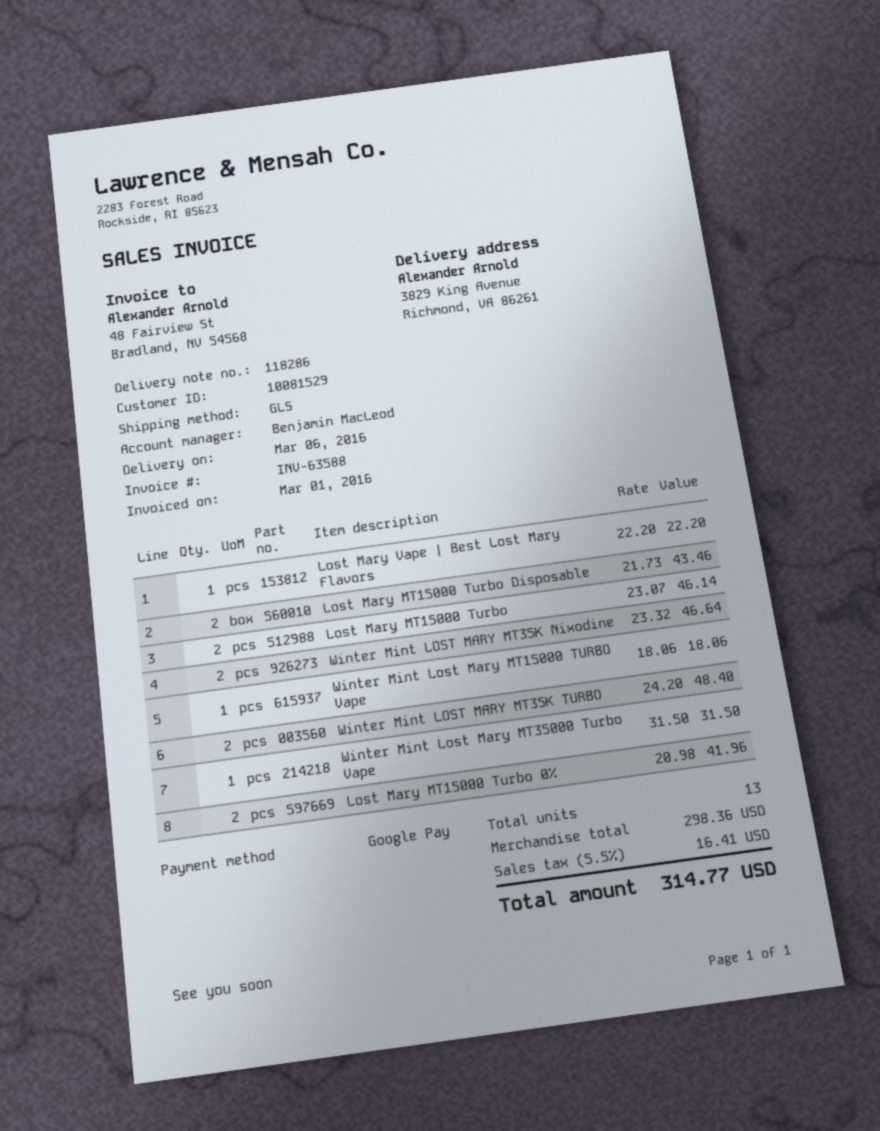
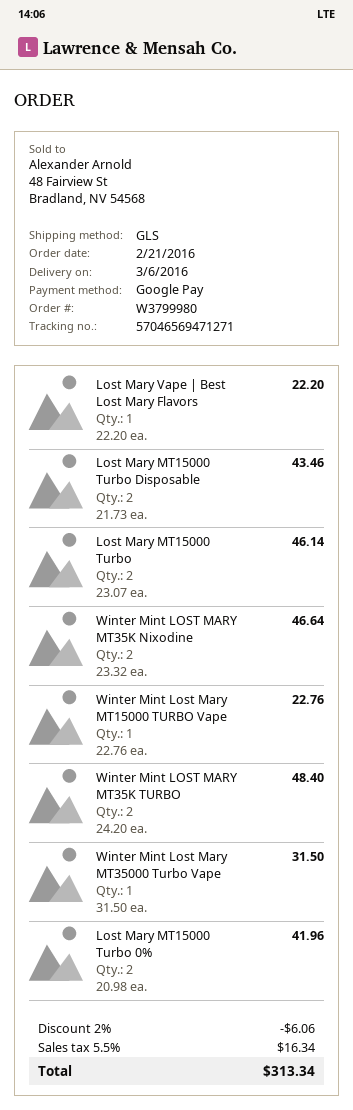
Winter Mint Lost Mary MT15000 TURBO Vape: 1 x 18.06 = 18.06 -> 1 x 22.76 = 22.76
discount: none -> 2% = 6.06
tax: 5.5% = 16.41 -> 5.5% = 16.34
total: 314.77 -> 313.34

